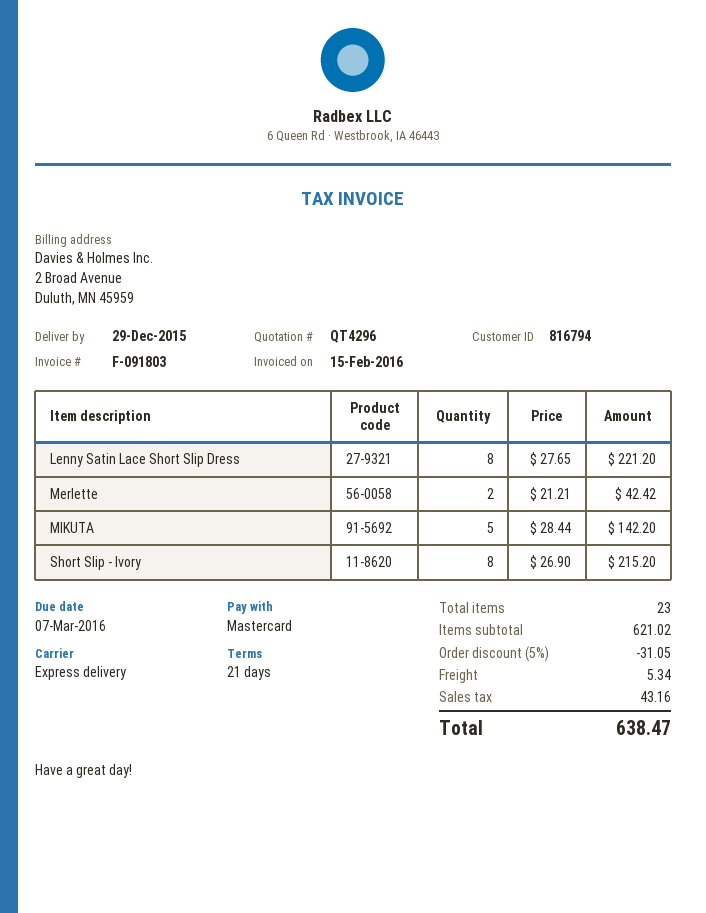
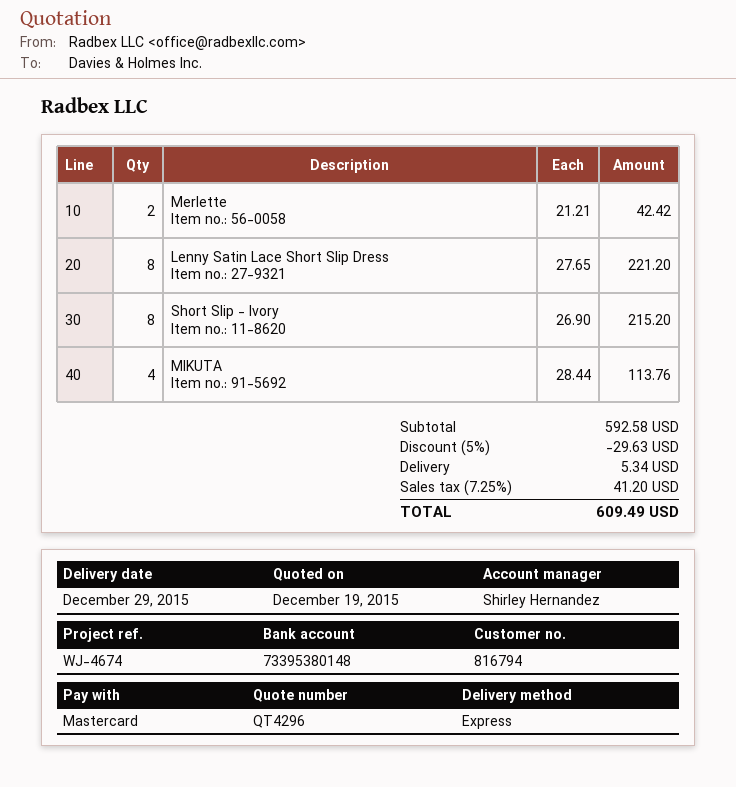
MIKUTA: 5 x 28.44 = 142.20 -> 4 x 28.44 = 113.76
subtotal: 621.02 -> 592.58
discount: 5% = 31.05 -> 5% = 29.63
tax: 43.16 -> 41.20
total: 638.47 -> 609.49

